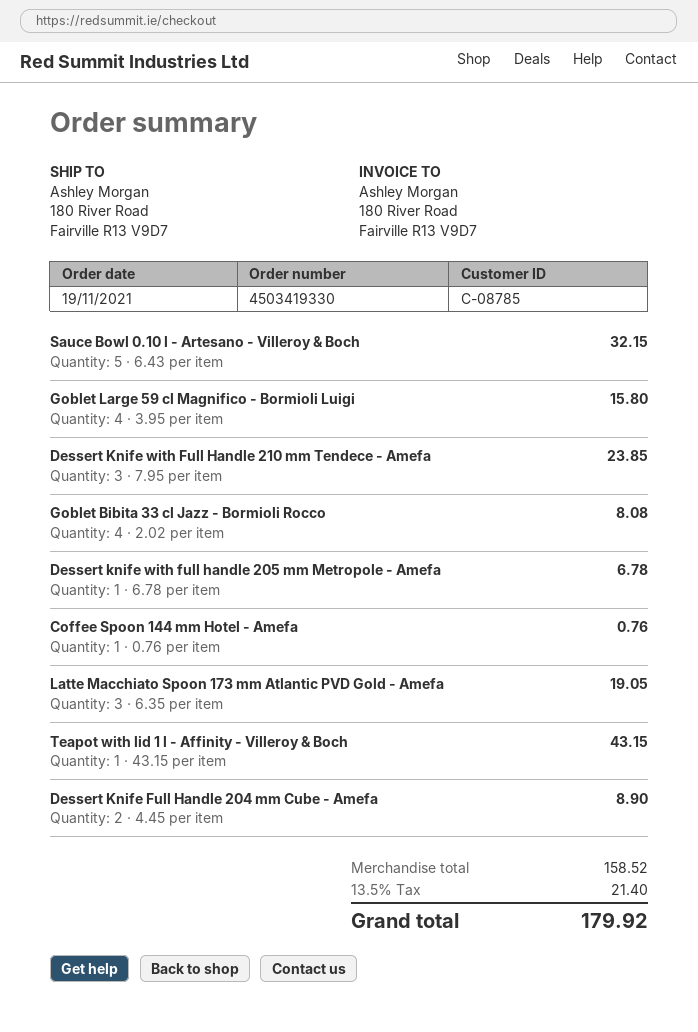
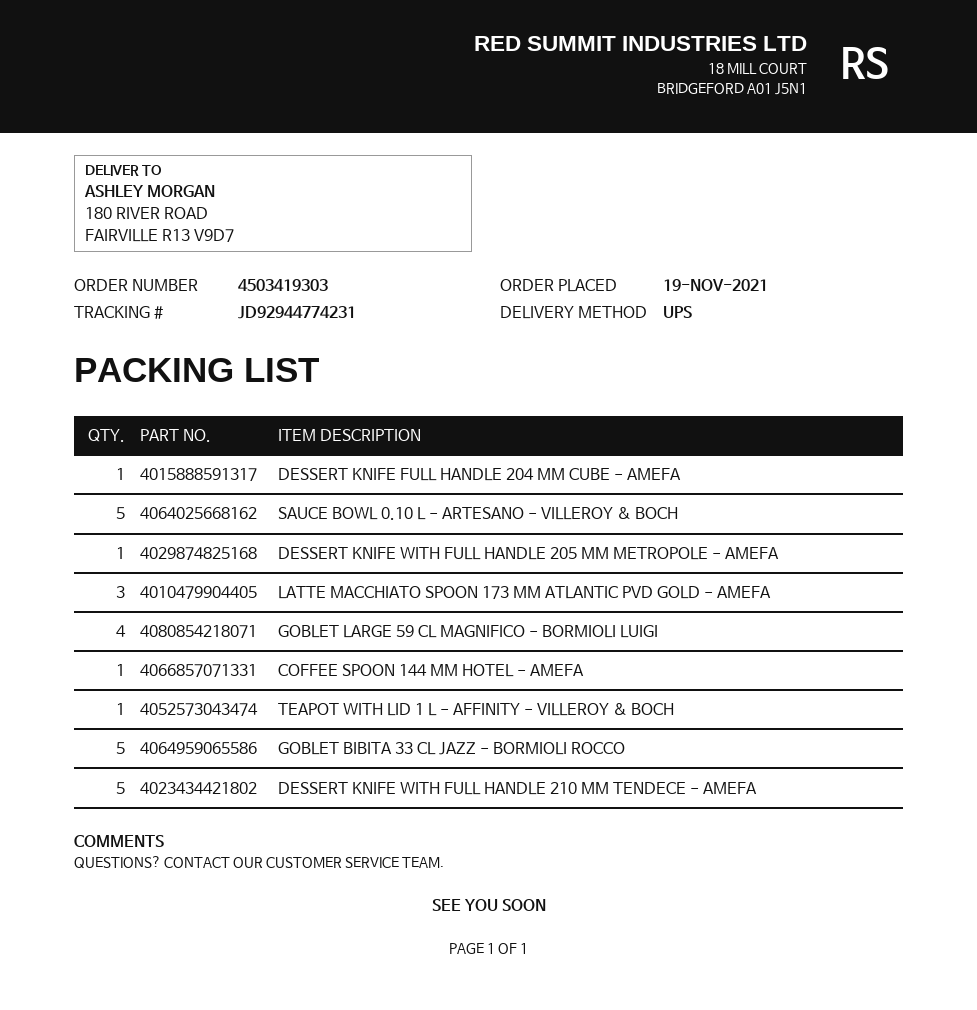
order number: 4503419330 -> 4503419303
Dessert Knife with Full Handle 210 mm Tendece - Amefa: 3 -> 5
Goblet Bibita 33 cl Jazz - Bormioli Rocco: 4 -> 5
Dessert Knife Full Handle 204 mm Cube - Amefa: 2 -> 1

